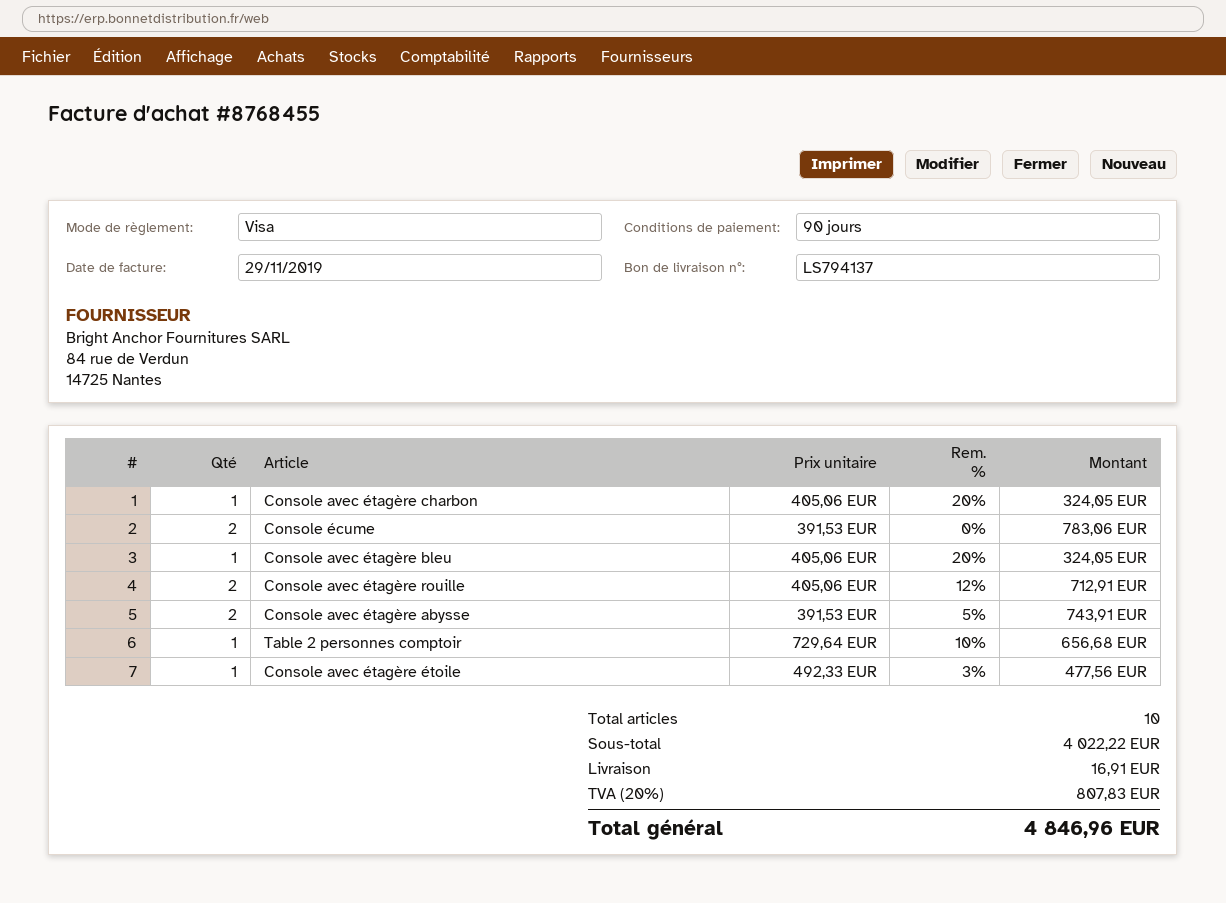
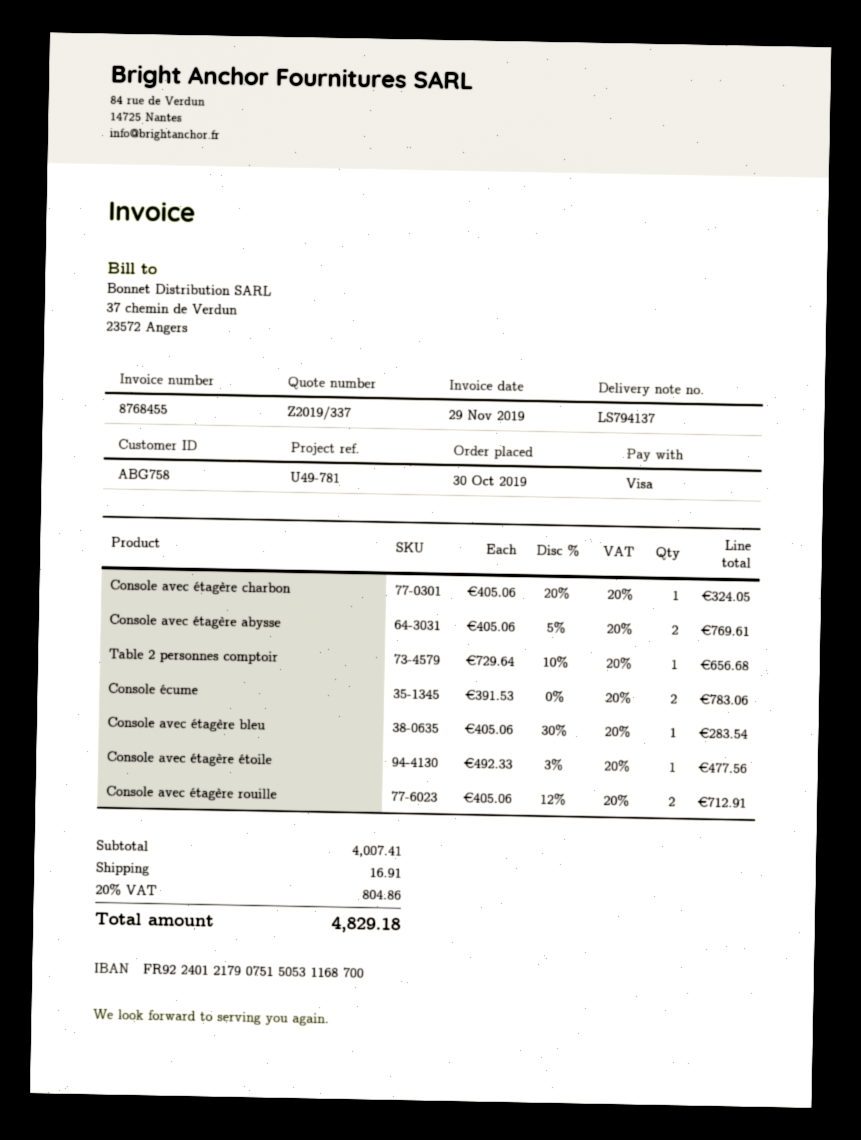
Console avec étagère bleu: 1 x 405.06 - 20% = 324.05 -> 1 x 405.06 - 30% = 283.54
Console avec étagère abysse: 2 x 391.53 - 5% = 743.91 -> 2 x 405.06 - 5% = 769.61
subtotal: 4022.22 -> 4007.41
tax: 20% = 807.83 -> 20% = 804.86
total: 4846.96 -> 4829.18

